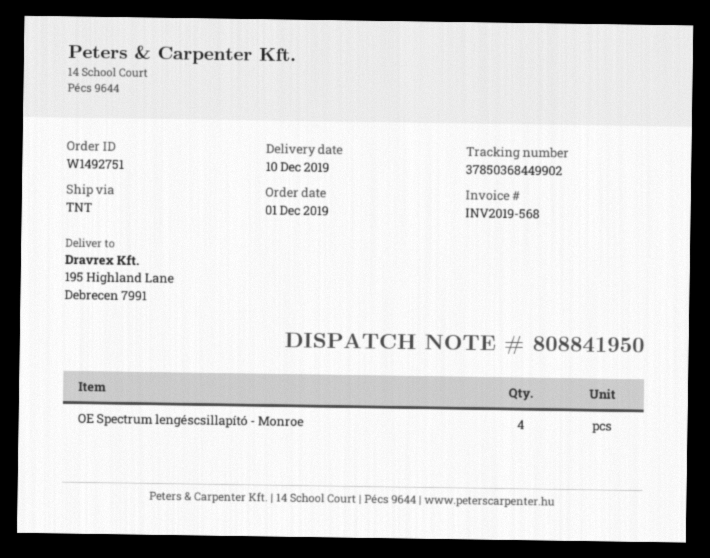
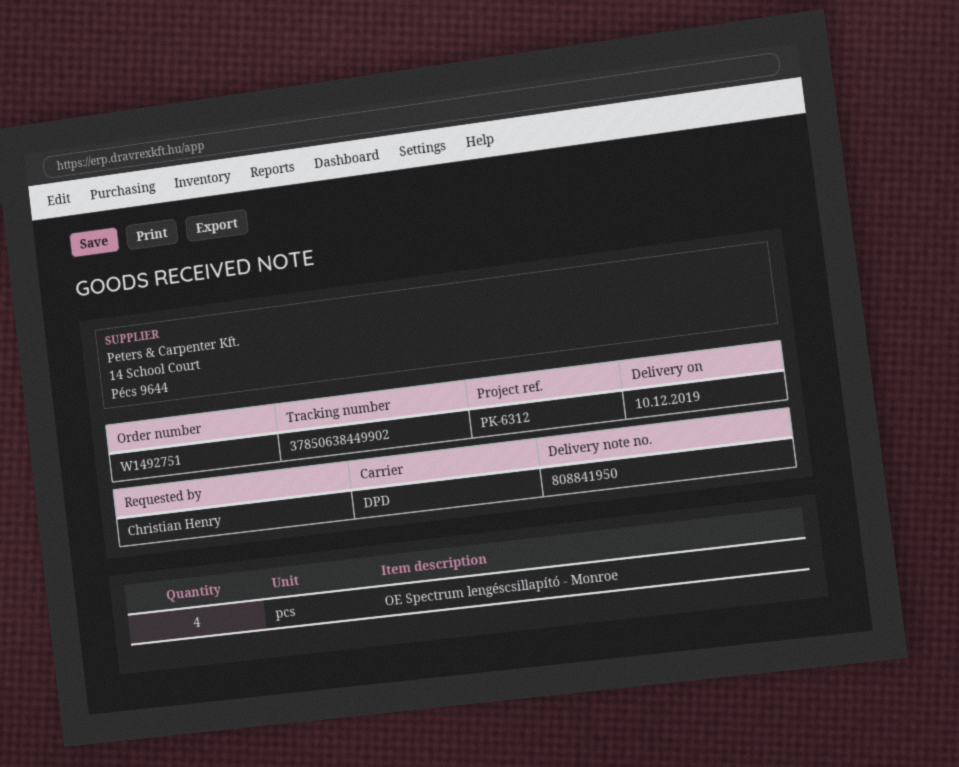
shipping method: TNT -> DPD
tracking number: 37850368449902 -> 37850638449902

